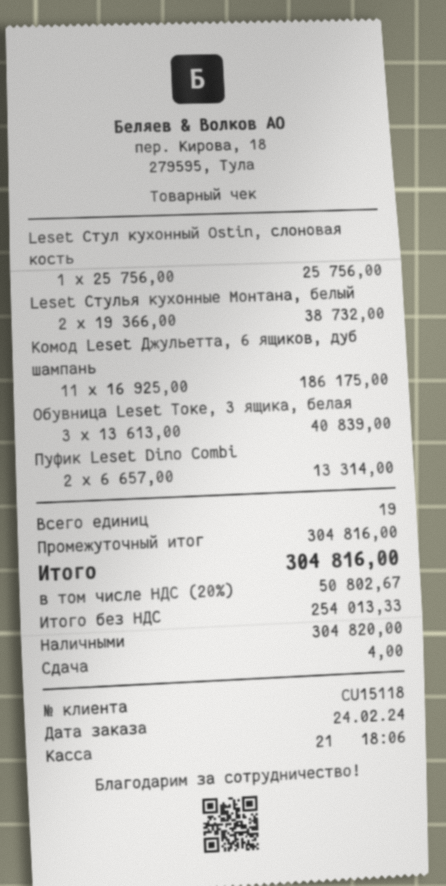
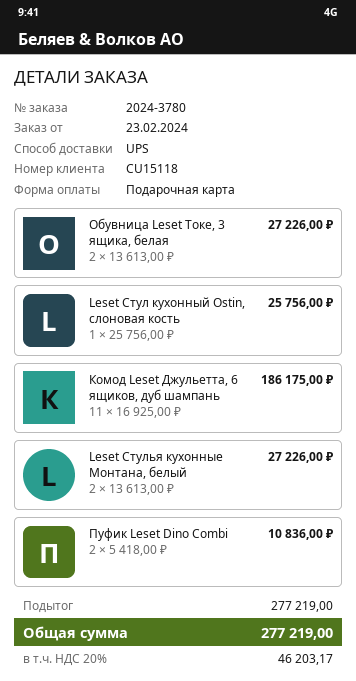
order date: 2024-02-24 -> 2024-02-23
payment method: cash -> gift card
Leset Стулья кухонные Монтана, белый: 2 x 19366.00 = 38732.00 -> 2 x 13613.00 = 27226.00
Обувница Leset Токе, 3 ящика, белая: 3 x 13613.00 = 40839.00 -> 2 x 13613.00 = 27226.00
Пуфик Leset Dino Combi: 2 x 6657.00 = 13314.00 -> 2 x 5418.00 = 10836.00
subtotal: 304816.00 -> 277219.00
tax: 20% = 50802.67 -> 20% = 46203.17
total: 304816.00 -> 277219.00

